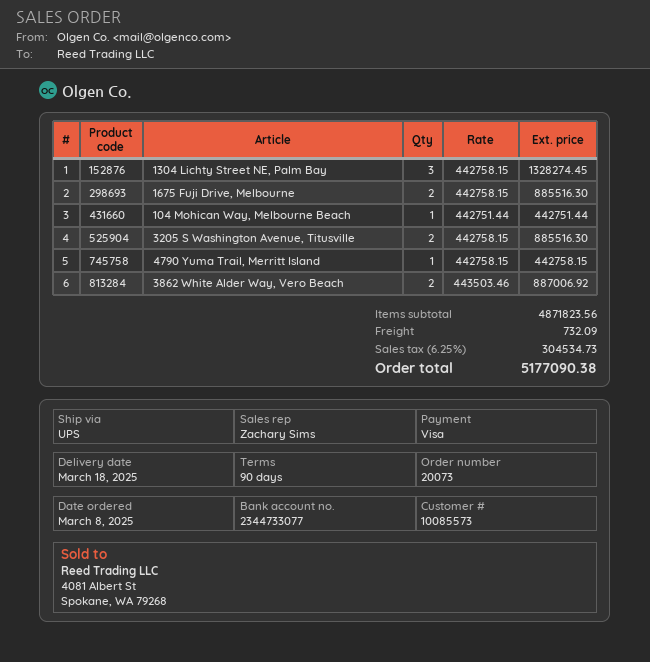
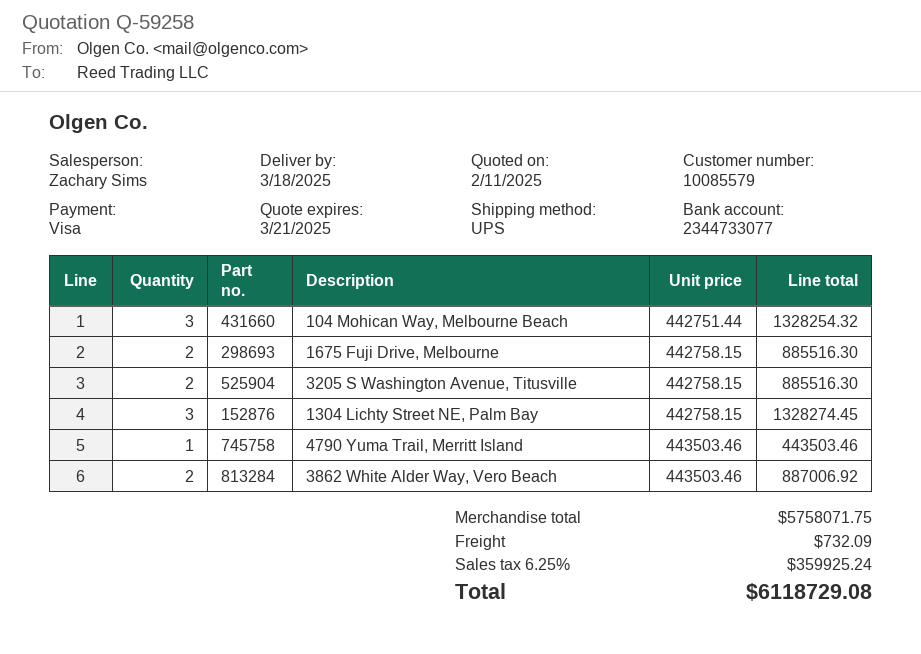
customer number: 10085573 -> 10085579
104 Mohican Way, Melbourne Beach: 1 x 442751.44 = 442751.44 -> 3 x 442751.44 = 1328254.32
4790 Yuma Trail, Merritt Island: 1 x 442758.15 = 442758.15 -> 1 x 443503.46 = 443503.46
subtotal: 4871823.56 -> 5758071.75
tax: 6.25% = 304534.73 -> 6.25% = 359925.24
total: 5177090.38 -> 6118729.08

